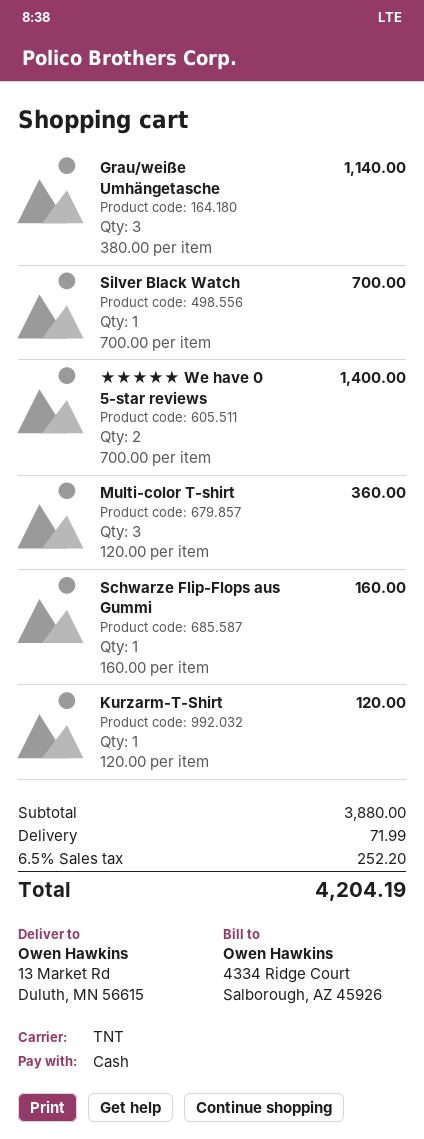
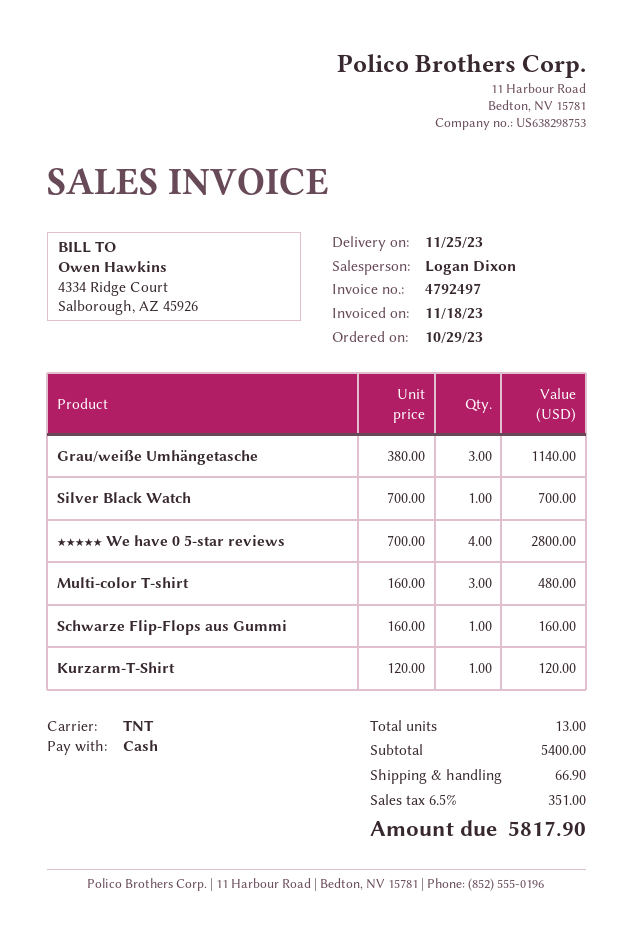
★★★★★ We have 0 5-star reviews: 2 x 700.00 = 1400.00 -> 4 x 700.00 = 2800.00
Multi-color T-shirt: 3 x 120.00 = 360.00 -> 3 x 160.00 = 480.00
subtotal: 3880.00 -> 5400.00
shipping: 71.99 -> 66.90
tax: 6.5% = 252.20 -> 6.5% = 351.00
total: 4204.19 -> 5817.90

